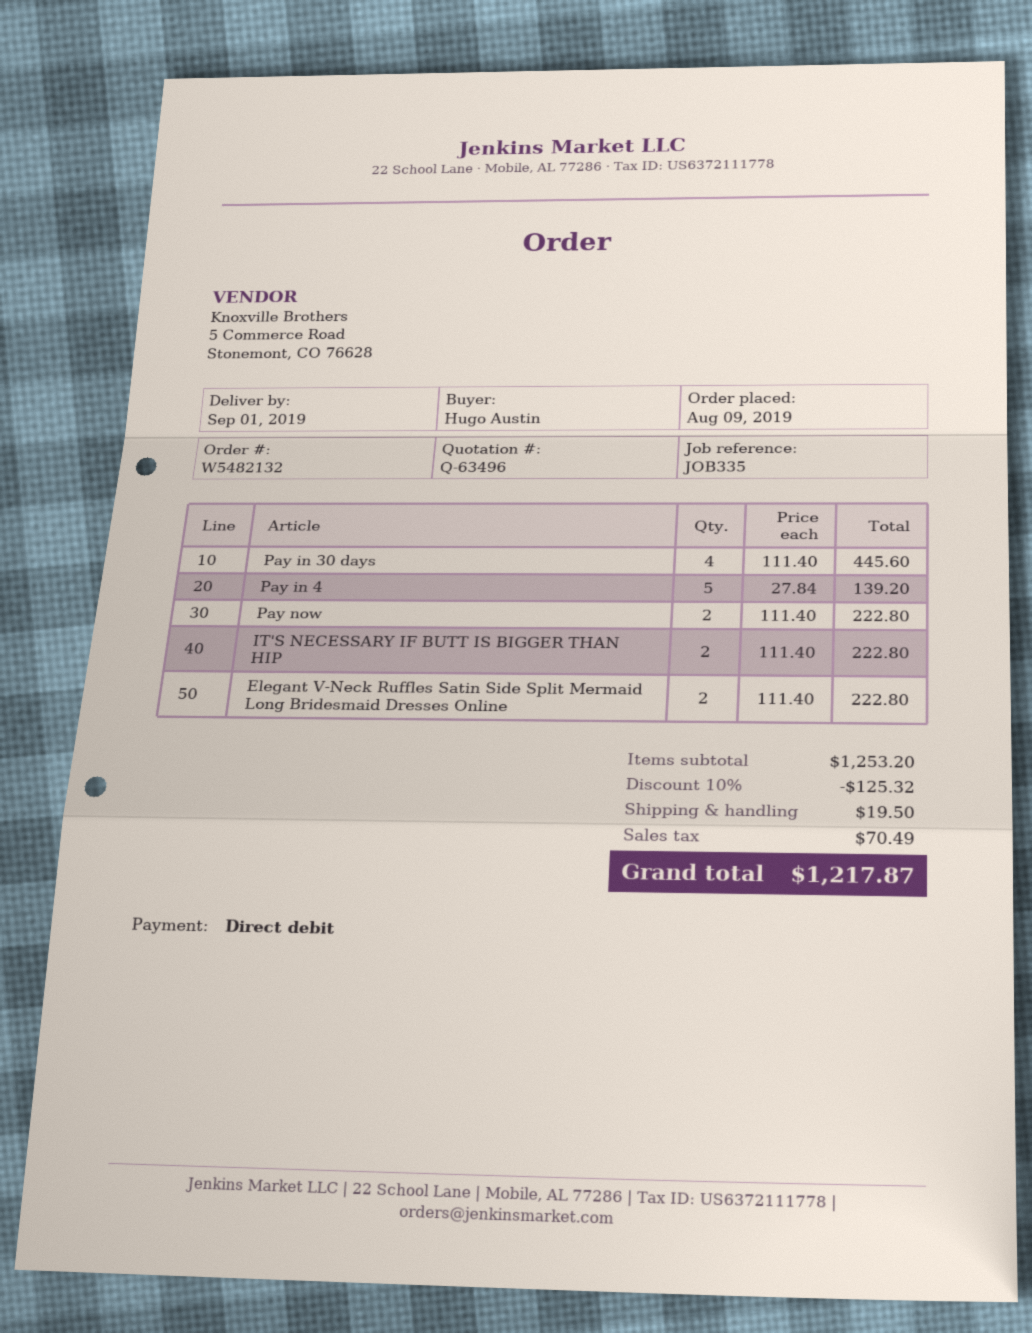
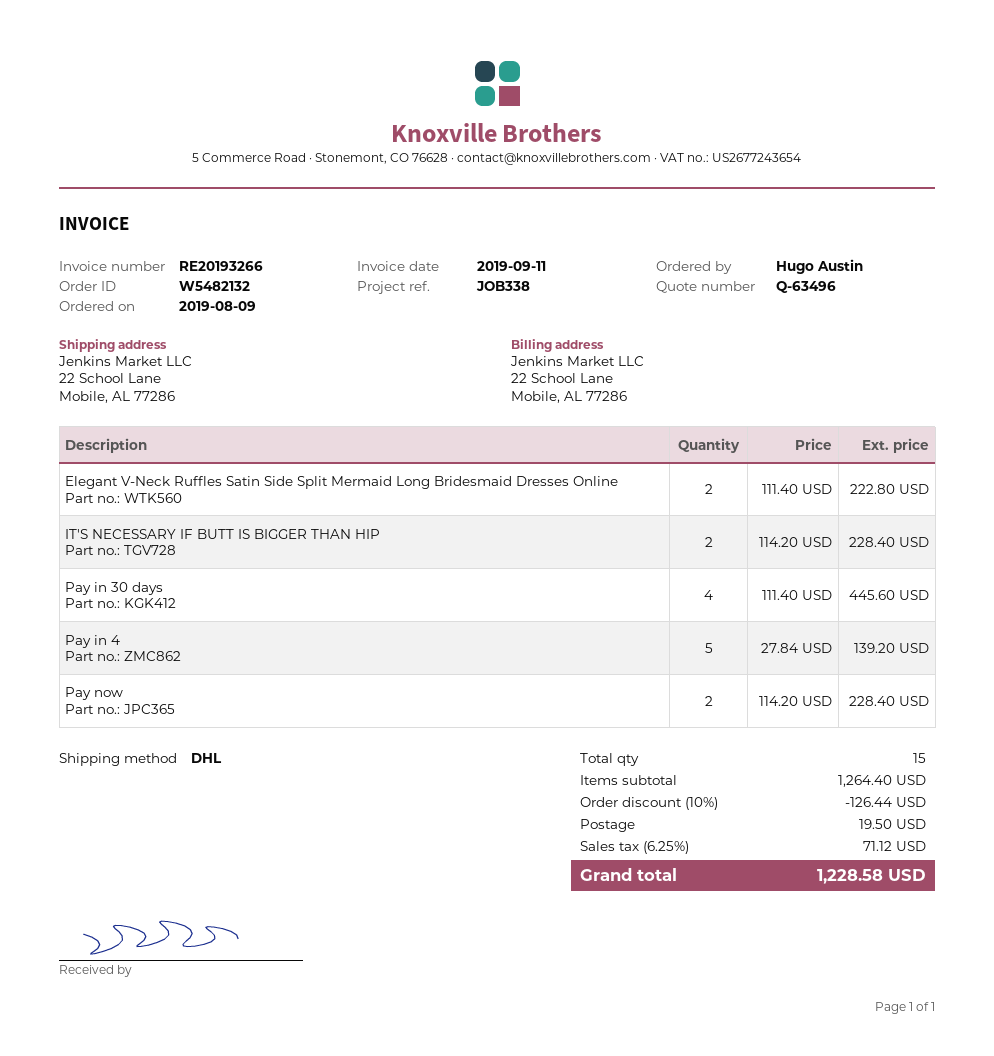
reference: JOB335 -> JOB338
Pay now: 2 x 111.40 = 222.80 -> 2 x 114.20 = 228.40
IT'S NECESSARY IF BUTT IS BIGGER THAN HIP: 2 x 111.40 = 222.80 -> 2 x 114.20 = 228.40
subtotal: 1253.20 -> 1264.40
discount: 10% = 125.32 -> 10% = 126.44
tax: 70.49 -> 71.12
total: 1217.87 -> 1228.58

